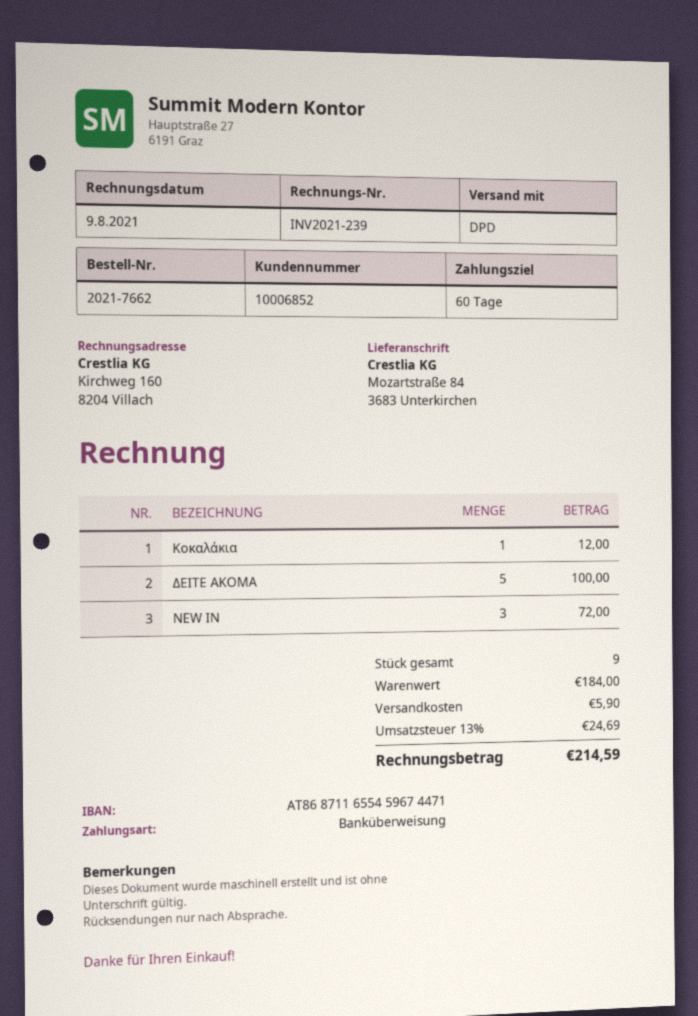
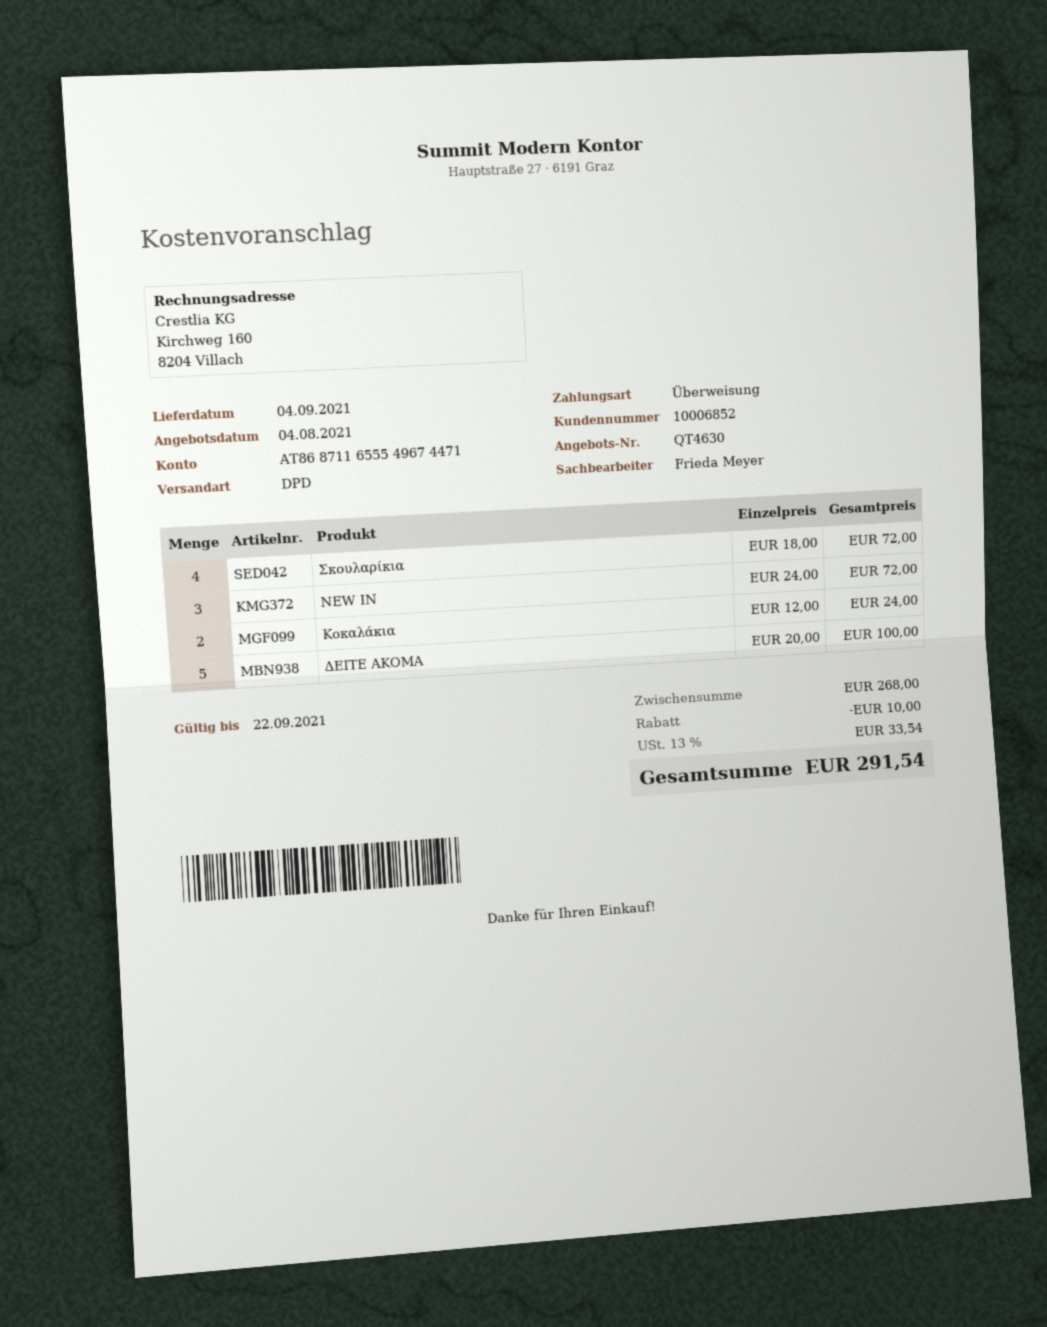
bank account: AT868711655459674471 -> AT868711655549674471
Κοκαλάκια: 1 for 12.00 -> 2 for 24.00
Σκουλαρίκια: none -> 4 for 72.00
subtotal: 184.00 -> 268.00
discount: none -> 10.00
shipping: 5.90 -> none
tax: 13% = 24.69 -> 13% = 33.54
total: 214.59 -> 291.54

